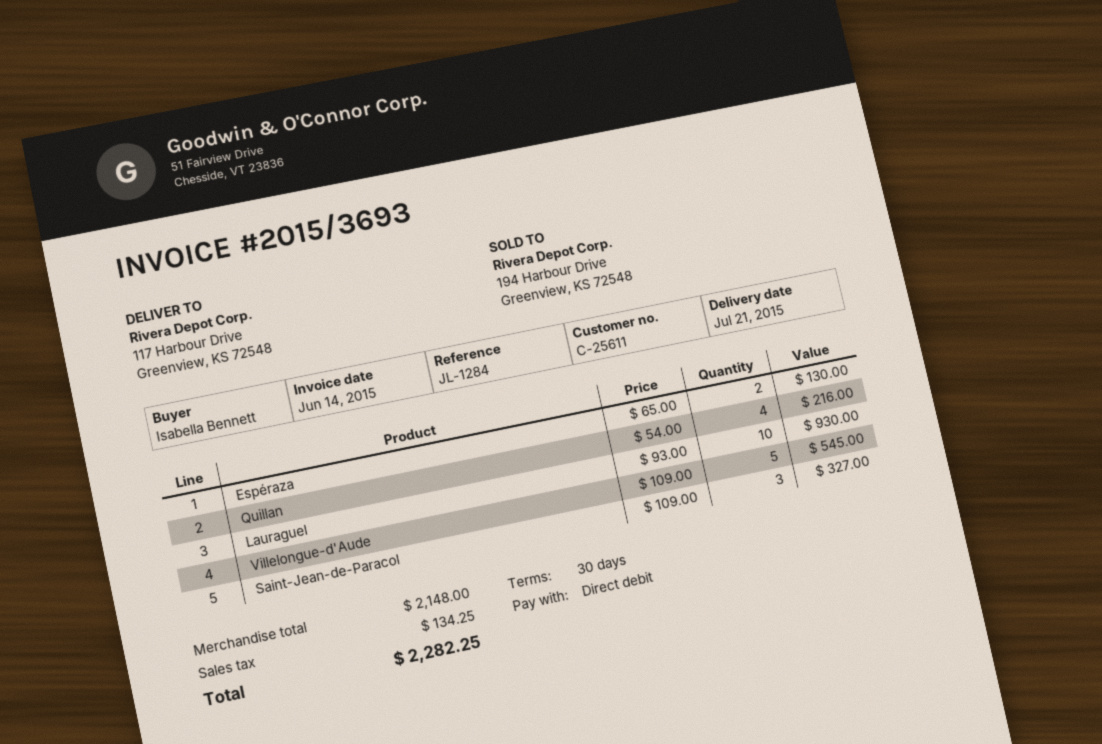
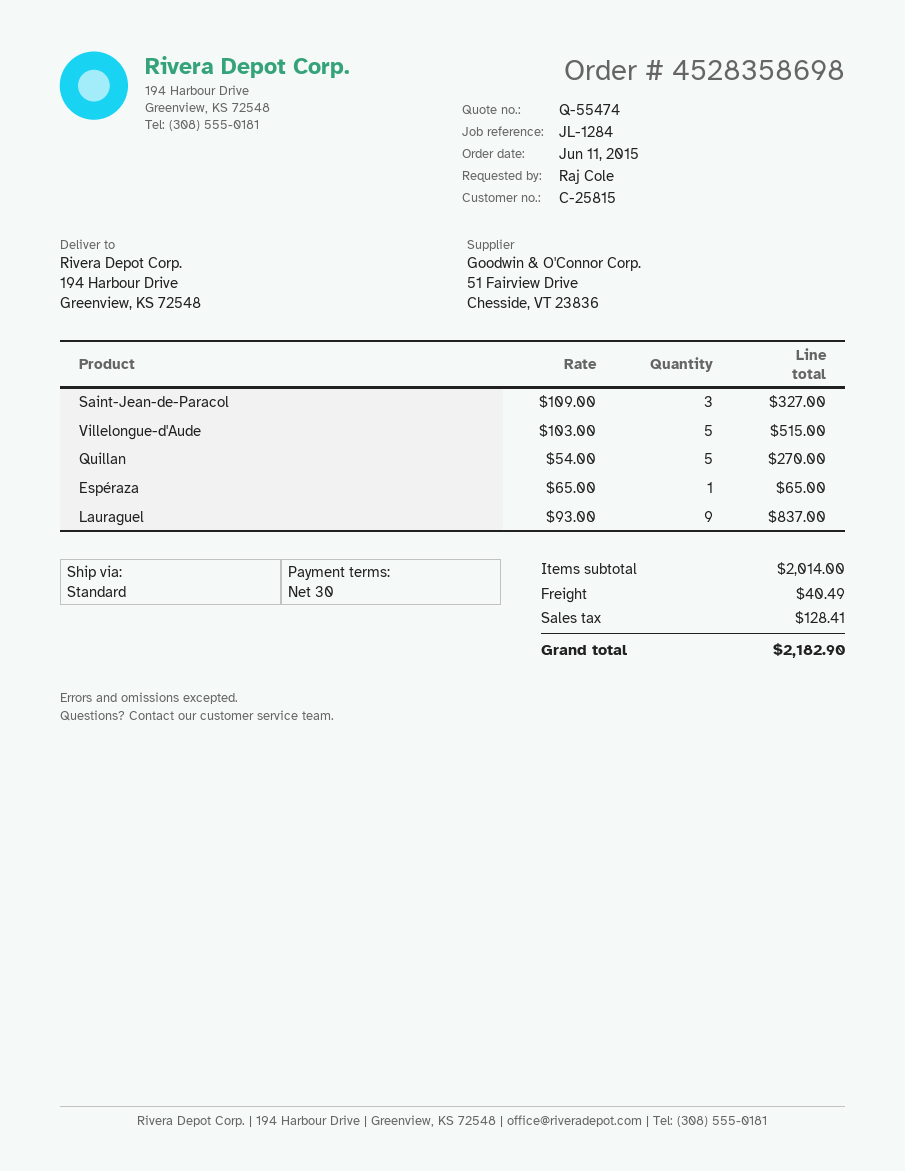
customer number: C-25611 -> C-25815
ordered by: Isabella Bennett -> Raj Cole
ship to: 117 Harbour Drive, Greenview, KS 72548 -> 194 Harbour Drive, Greenview, KS 72548
Espéraza: 2 x 65.00 = 130.00 -> 1 x 65.00 = 65.00
Quillan: 4 x 54.00 = 216.00 -> 5 x 54.00 = 270.00
Lauraguel: 10 x 93.00 = 930.00 -> 9 x 93.00 = 837.00
Villelongue-d'Aude: 5 x 109.00 = 545.00 -> 5 x 103.00 = 515.00
subtotal: 2148.00 -> 2014.00
shipping: none -> 40.49
tax: 134.25 -> 128.41
total: 2282.25 -> 2182.90

